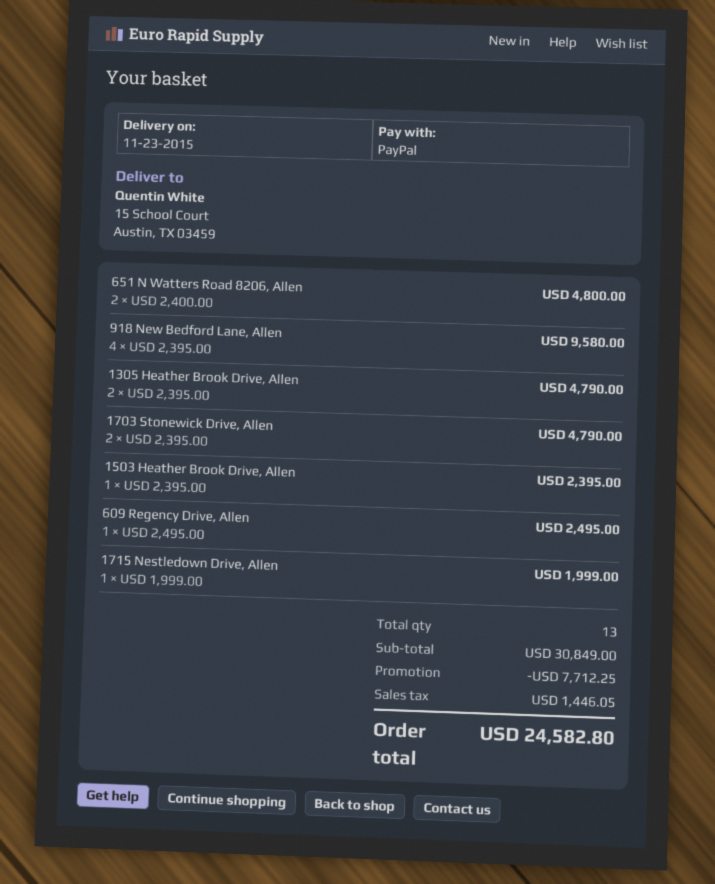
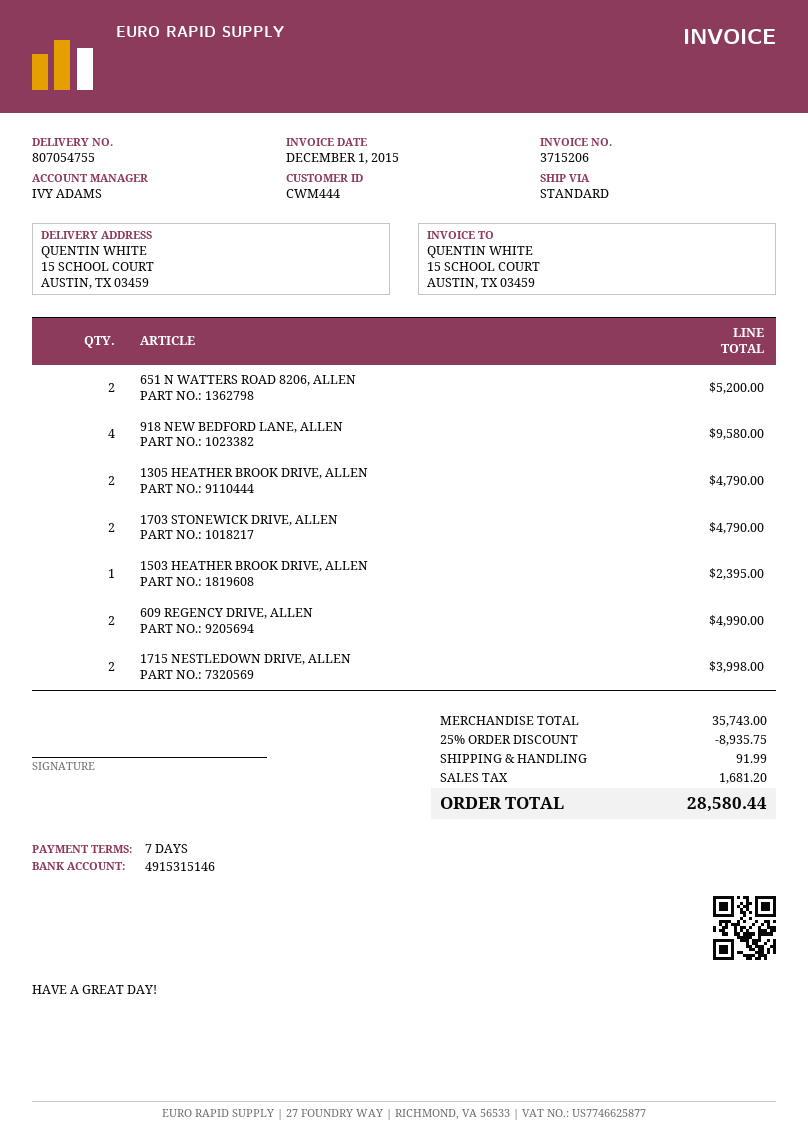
651 N Watters Road 8206, Allen: 2 for 4800.00 -> 2 for 5200.00
609 Regency Drive, Allen: 1 for 2495.00 -> 2 for 4990.00
1715 Nestledown Drive, Allen: 1 for 1999.00 -> 2 for 3998.00
subtotal: 30849.00 -> 35743.00
discount: 7712.25 -> 8935.75
shipping: none -> 91.99
tax: 1446.05 -> 1681.20
total: 24582.80 -> 28580.44

